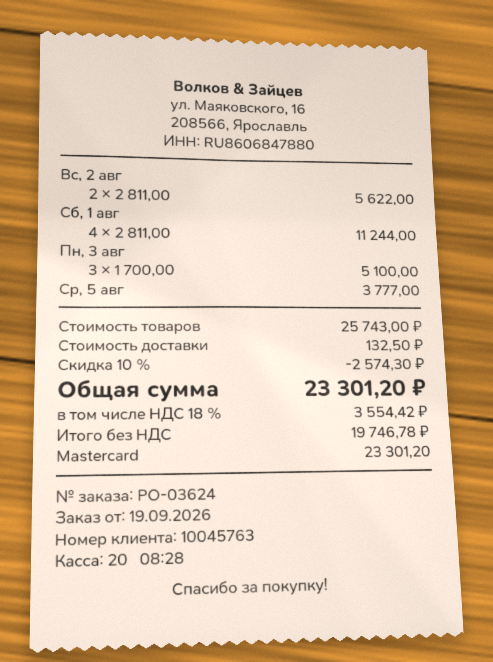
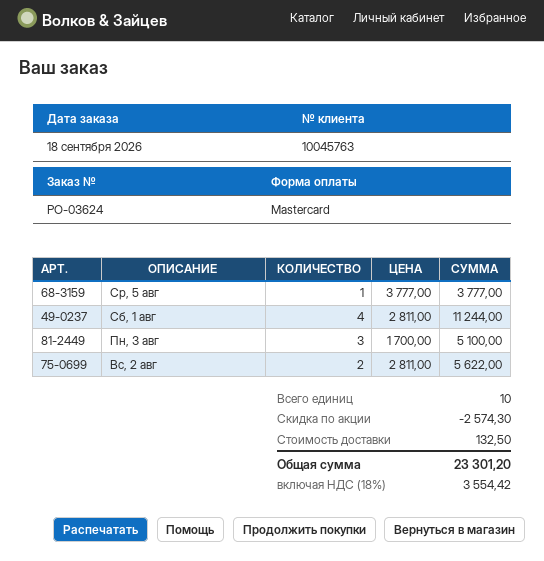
order date: 2026-09-19 -> 2026-09-18

